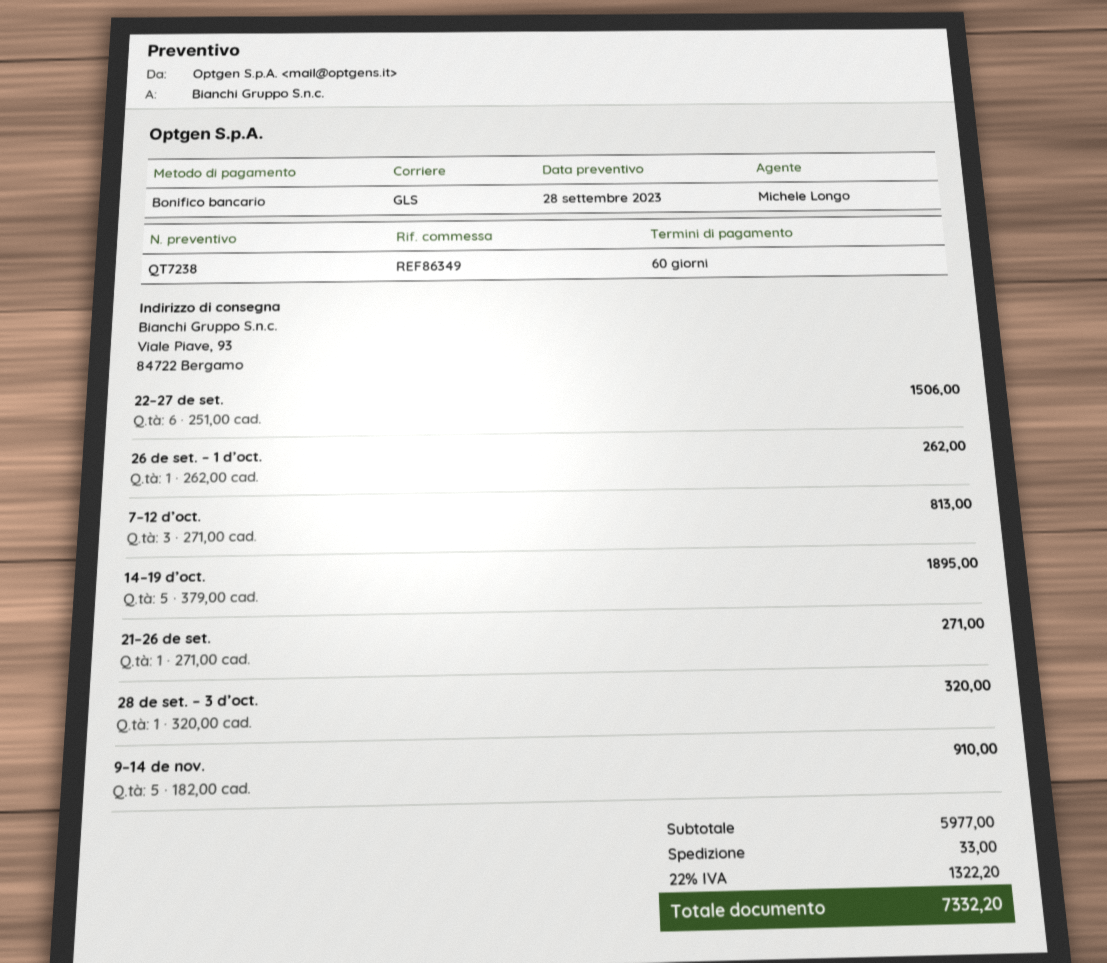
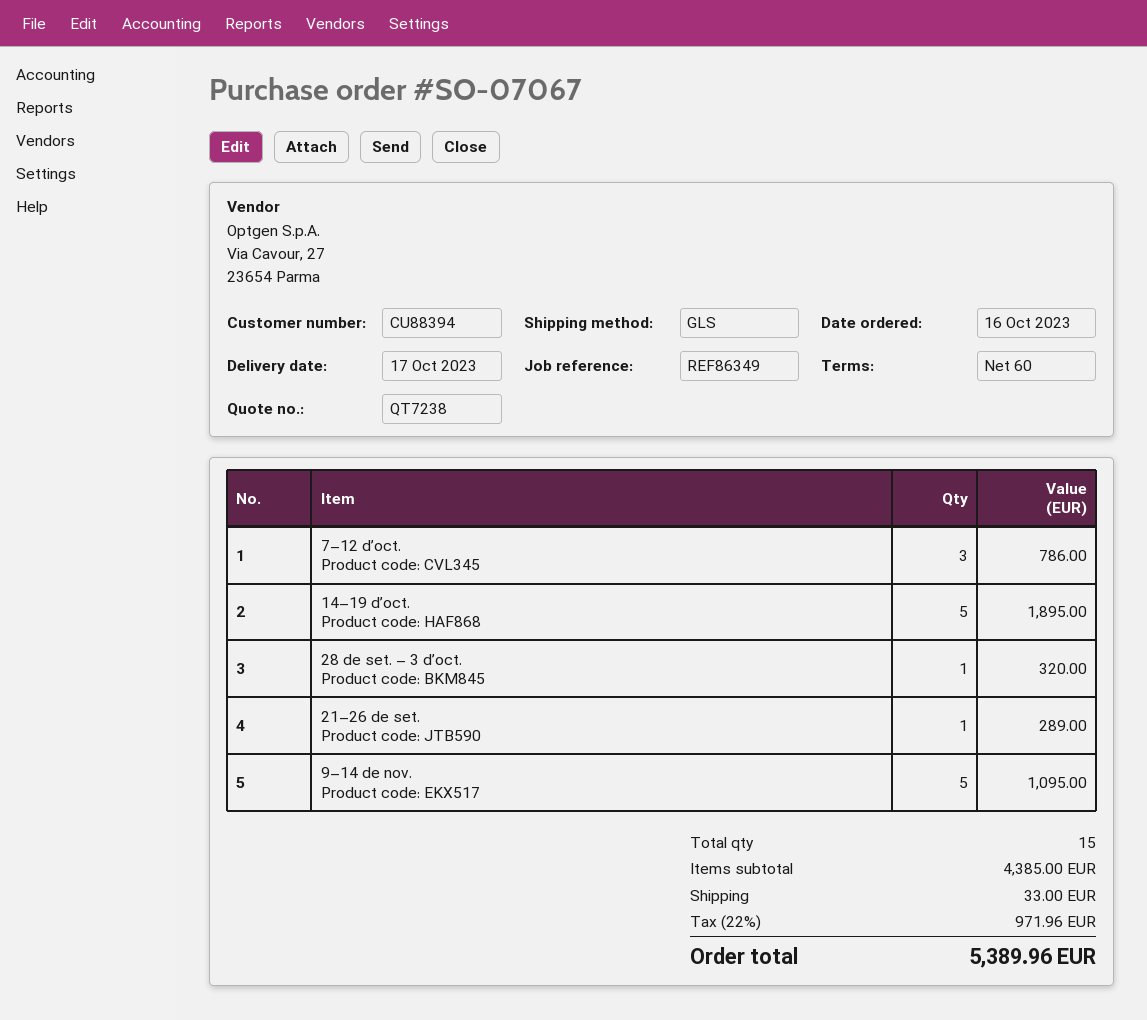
22–27 de set.: 6 for 1506.00 -> none
26 de set. – 1 d’oct.: 1 for 262.00 -> none
7–12 d’oct.: 3 for 813.00 -> 3 for 786.00
21–26 de set.: 1 for 271.00 -> 1 for 289.00
9–14 de nov.: 5 for 910.00 -> 5 for 1095.00
subtotal: 5977.00 -> 4385.00
tax: 22% = 1322.20 -> 22% = 971.96
total: 7332.20 -> 5389.96

